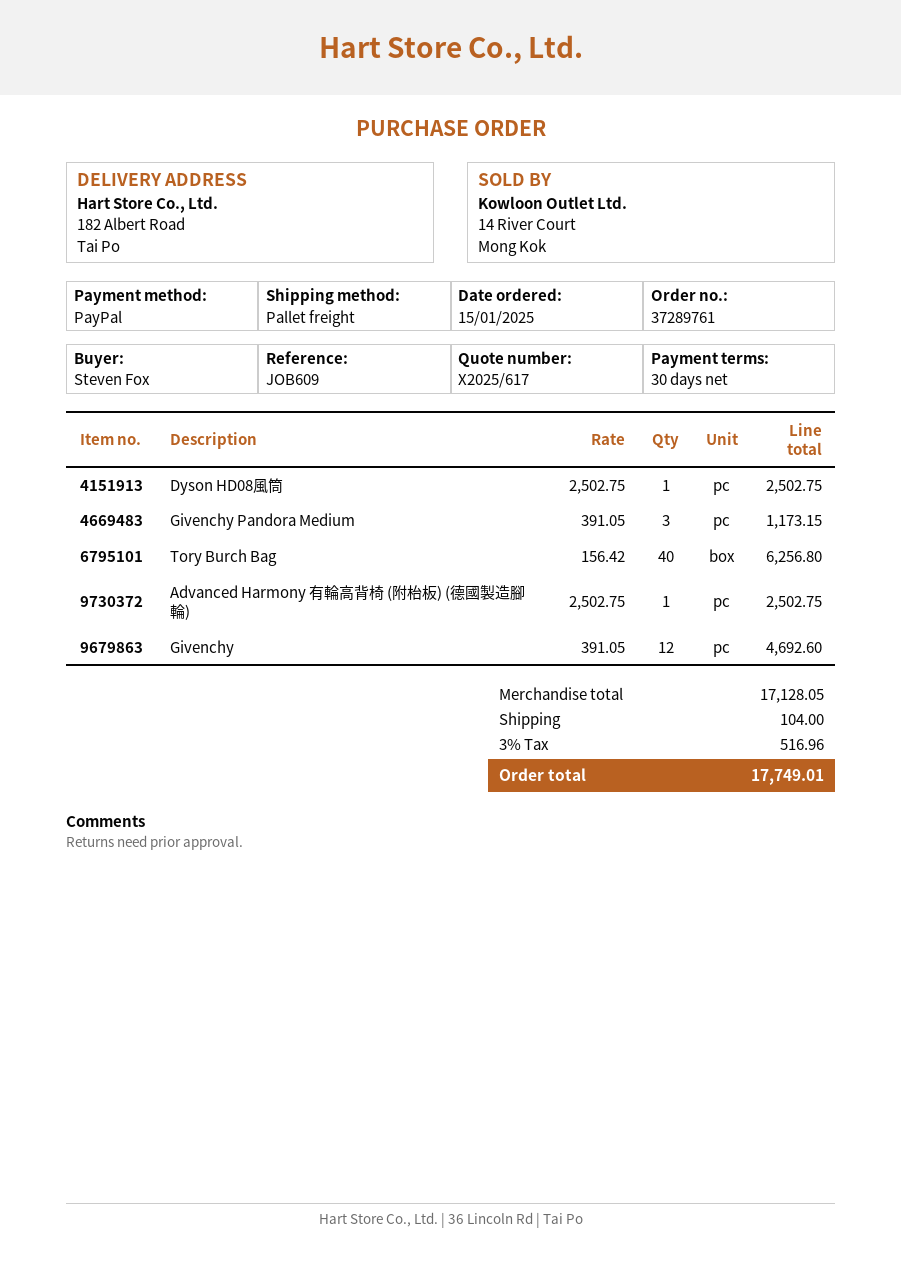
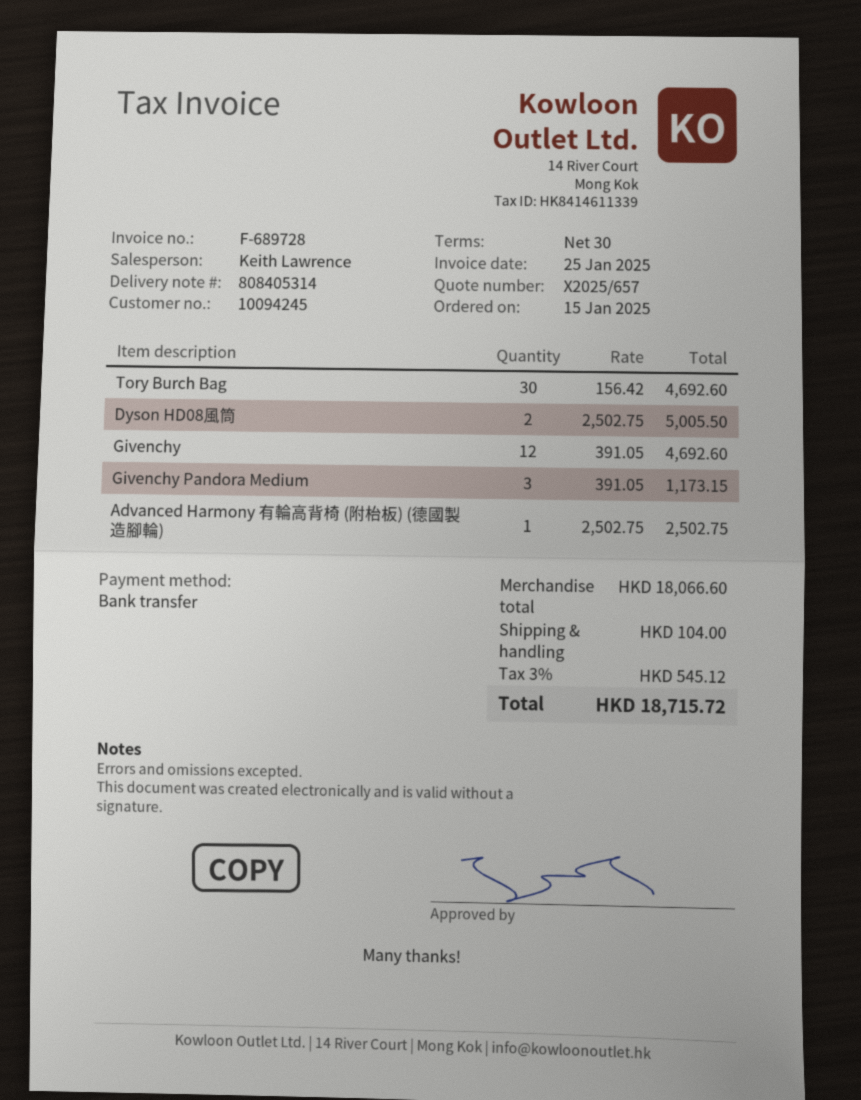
quote number: X2025/617 -> X2025/657
payment method: PayPal -> bank transfer
Dyson HD08風筒: 1 x 2502.75 = 2502.75 -> 2 x 2502.75 = 5005.50
Tory Burch Bag: 40 x 156.42 = 6256.80 -> 30 x 156.42 = 4692.60
subtotal: 17128.05 -> 18066.60
tax: 3% = 516.96 -> 3% = 545.12
total: 17749.01 -> 18715.72

